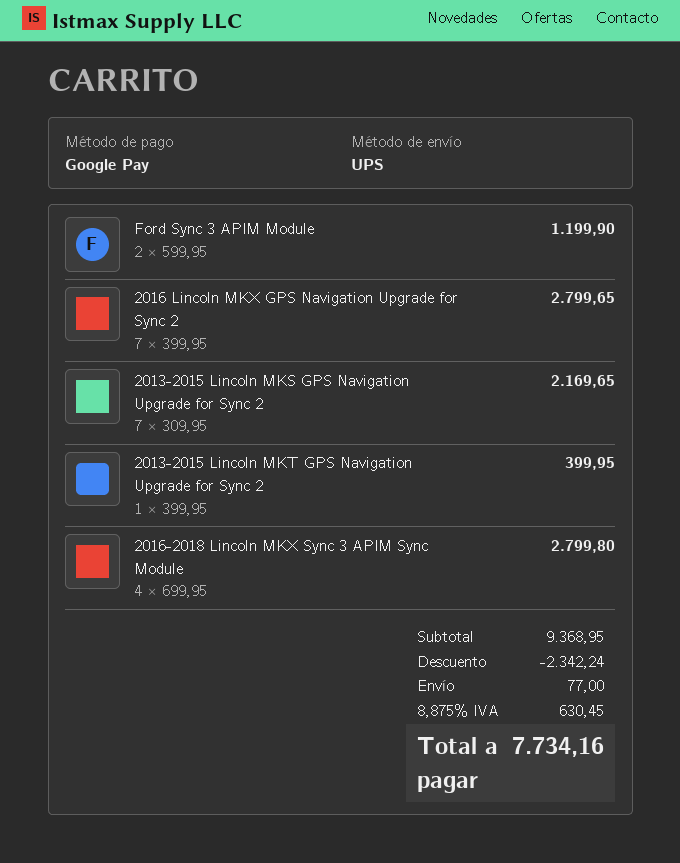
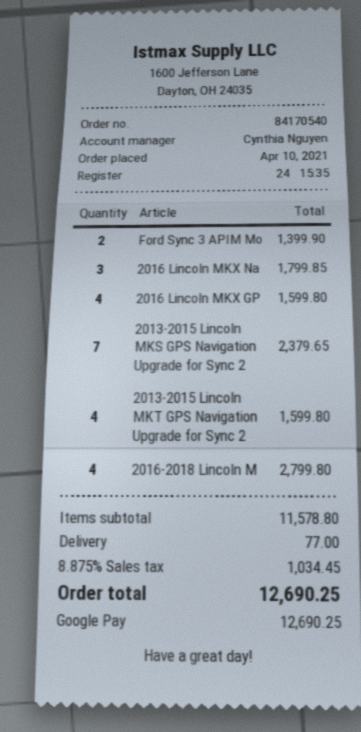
Ford Sync 3 APIM Module: 2 for 1199.90 -> 2 for 1399.90
2016 Lincoln MKX GPS Navigation Upgrade for Sync 2: 7 for 2799.65 -> 4 for 1599.80
2013-2015 Lincoln MKS GPS Navigation Upgrade for Sync 2: 7 for 2169.65 -> 7 for 2379.65
2013-2015 Lincoln MKT GPS Navigation Upgrade for Sync 2: 1 for 399.95 -> 4 for 1599.80
2016 Lincoln MKX Na: none -> 3 for 1799.85
subtotal: 9368.95 -> 11578.80
discount: 2342.24 -> none
tax: 8.875% = 630.45 -> 8.875% = 1034.45
total: 7734.16 -> 12690.25

